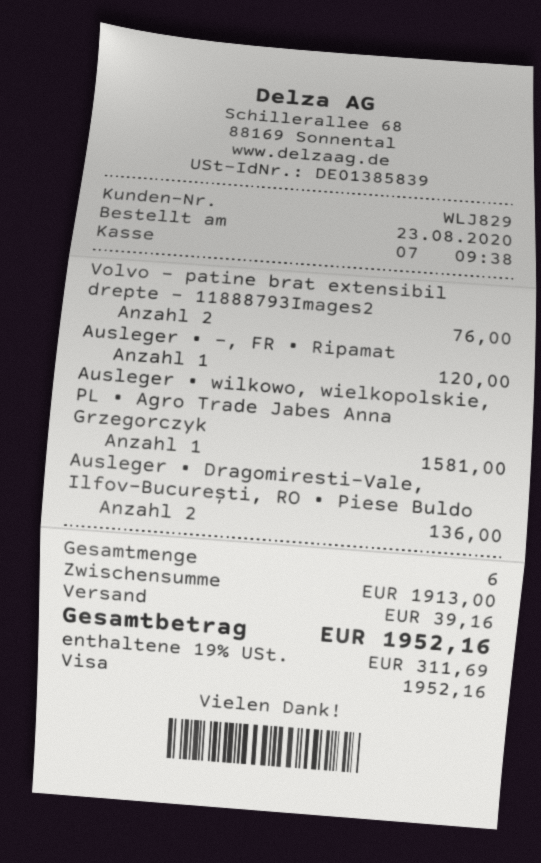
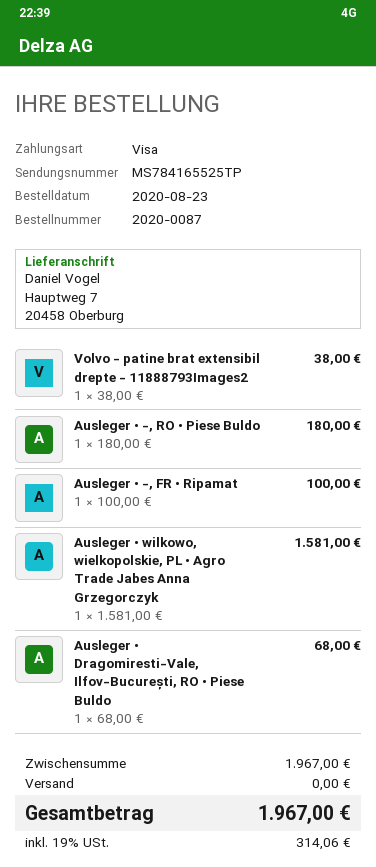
Volvo - patine brat extensibil drepte - 11888793Images2: 2 for 76.00 -> 1 for 38.00
Ausleger • -, FR • Ripamat: 1 for 120.00 -> 1 for 100.00
Ausleger • Dragomiresti-Vale, Ilfov-București, RO • Piese Buldo: 2 for 136.00 -> 1 for 68.00
Ausleger • -, RO • Piese Buldo: none -> 1 for 180.00
subtotal: 1913.00 -> 1967.00
shipping: 39.16 -> 0.00
tax: 19% = 311.69 -> 19% = 314.06
total: 1952.16 -> 1967.00

